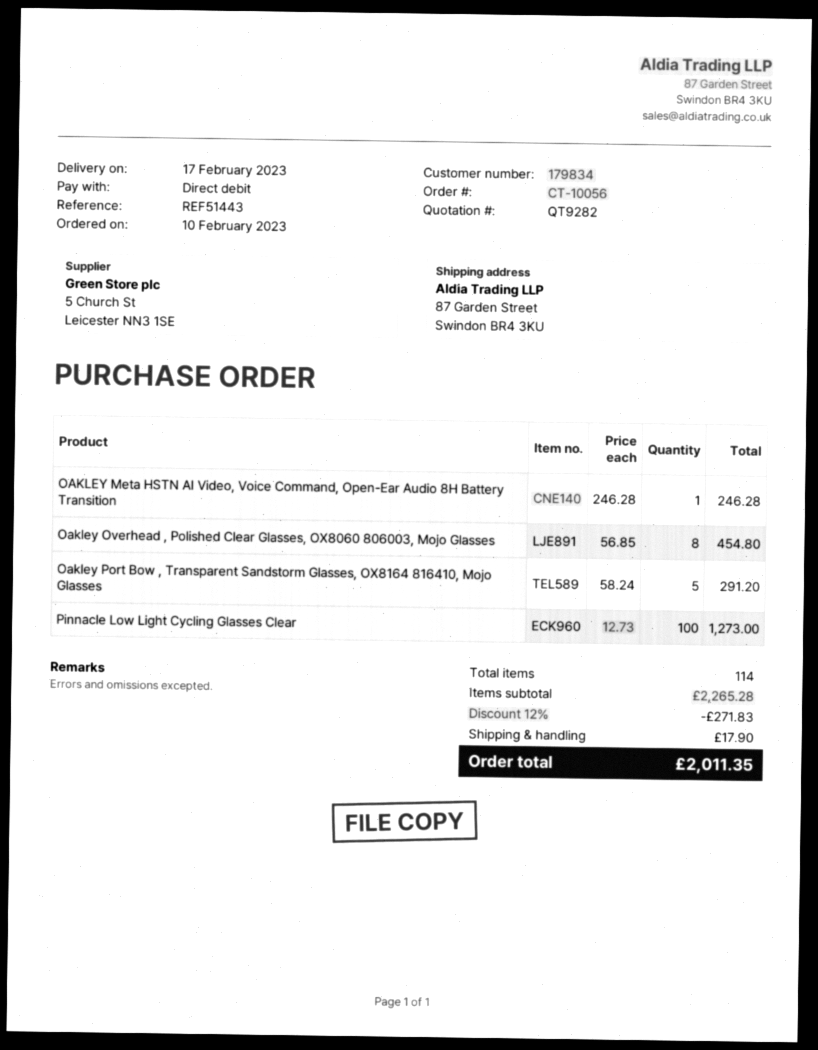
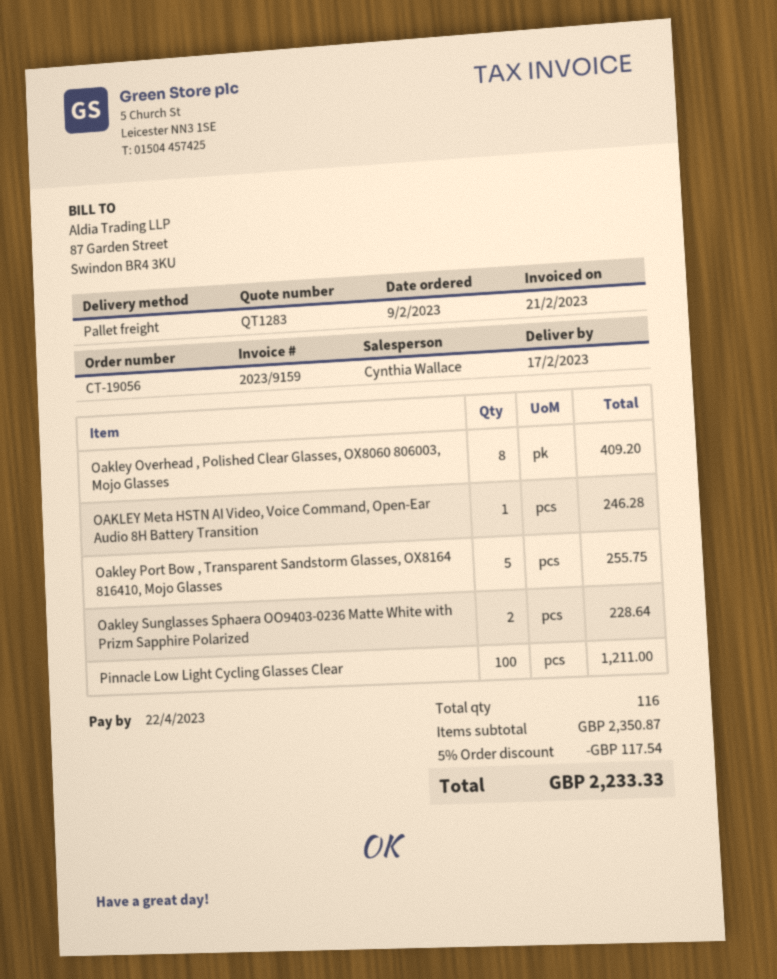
quote number: QT9282 -> QT1283
order number: CT-10056 -> CT-19056
order date: 2023-02-10 -> 2023-02-09
Oakley Overhead , Polished Clear Glasses, OX8060 806003, Mojo Glasses: 8 for 454.80 -> 8 for 409.20
Oakley Port Bow , Transparent Sandstorm Glasses, OX8164 816410, Mojo Glasses: 5 for 291.20 -> 5 for 255.75
Pinnacle Low Light Cycling Glasses Clear: 100 for 1273.00 -> 100 for 1211.00
Oakley Sunglasses Sphaera OO9403-0236 Matte White with Prizm Sapphire Polarized: none -> 2 for 228.64
total quantity: 114 -> 116
subtotal: 2265.28 -> 2350.87
discount: 12% = 271.83 -> 5% = 117.54
shipping: 17.90 -> none
total: 2011.35 -> 2233.33

